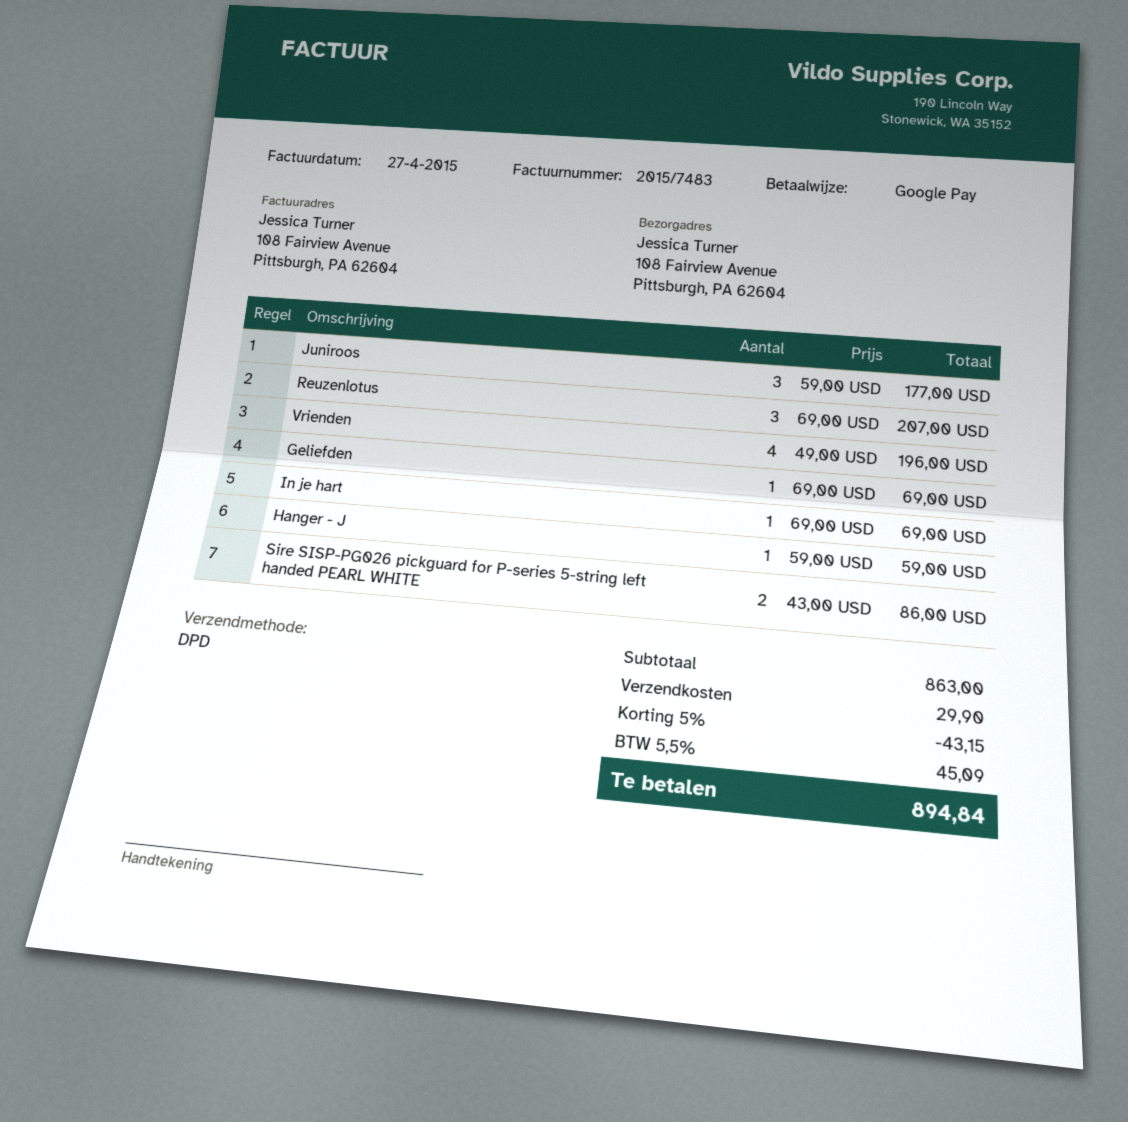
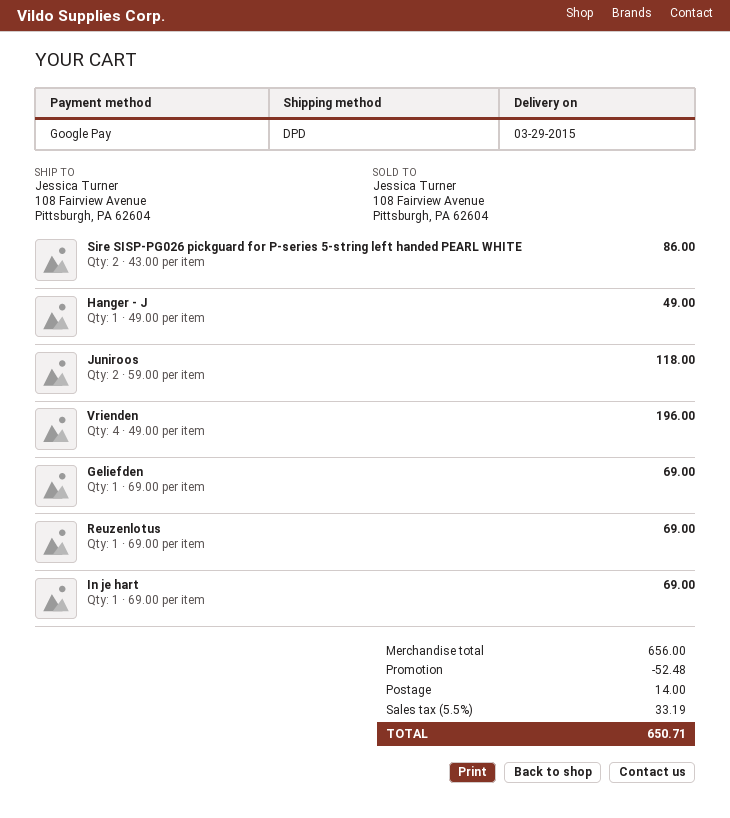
Juniroos: 3 x 59.00 = 177.00 -> 2 x 59.00 = 118.00
Reuzenlotus: 3 x 69.00 = 207.00 -> 1 x 69.00 = 69.00
Hanger - J: 1 x 59.00 = 59.00 -> 1 x 49.00 = 49.00
subtotal: 863.00 -> 656.00
discount: 43.15 -> 52.48
shipping: 29.90 -> 14.00
tax: 5.5% = 45.09 -> 5.5% = 33.19
total: 894.84 -> 650.71

